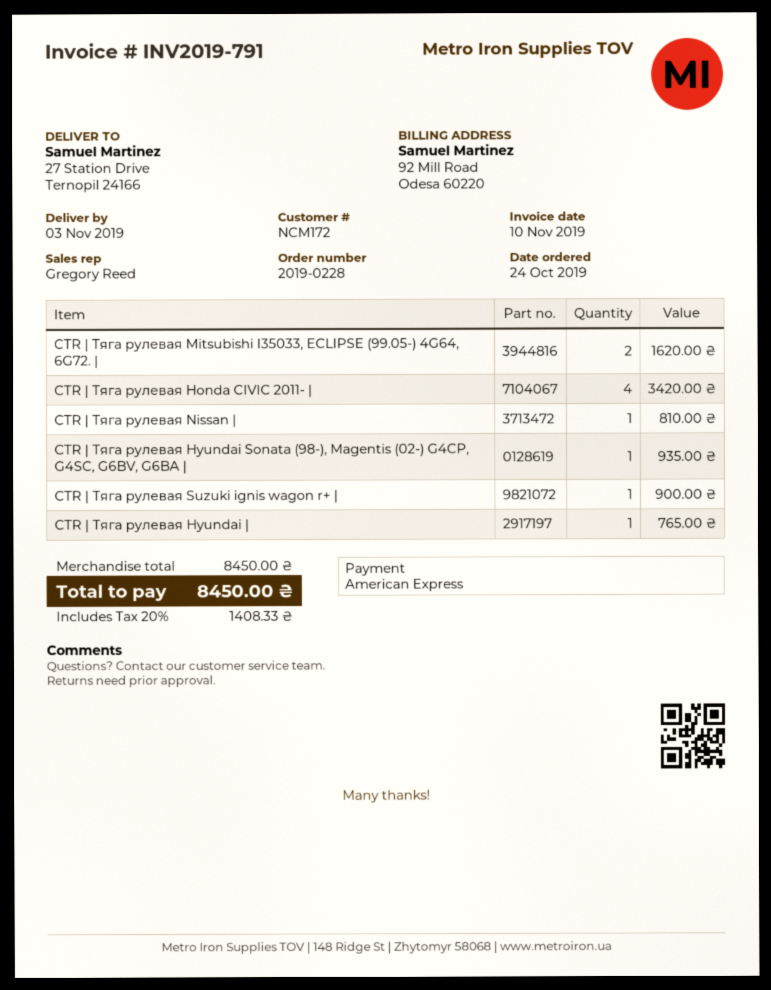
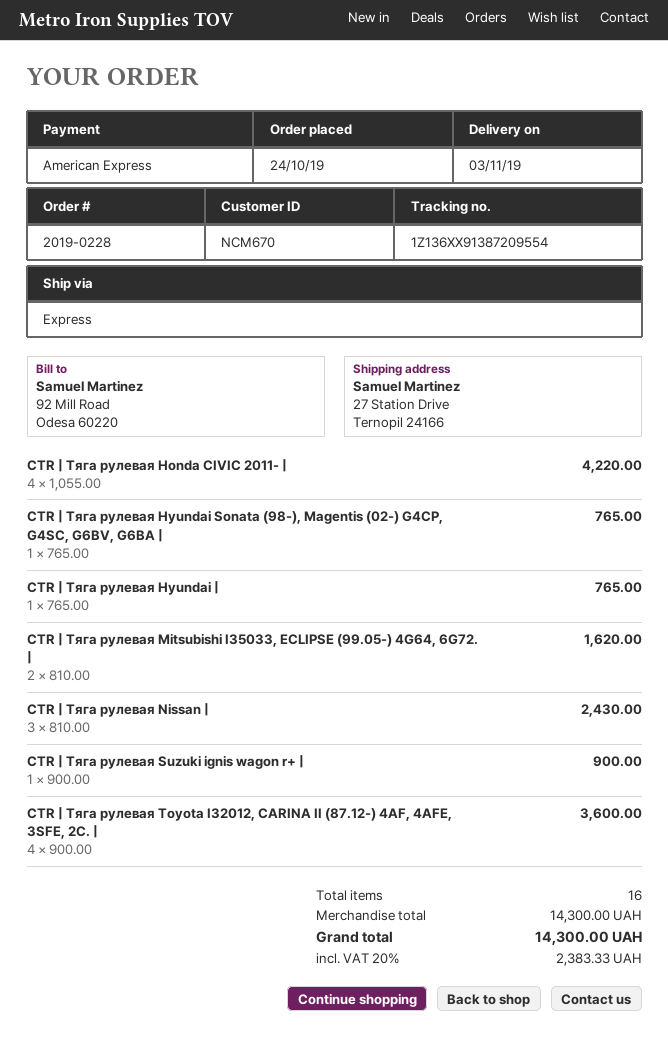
customer number: NCM172 -> NCM670
CTR | Тяга рулевая Honda CIVIC 2011- |: 4 for 3420.00 -> 4 for 4220.00
CTR | Тяга рулевая Nissan |: 1 for 810.00 -> 3 for 2430.00
CTR | Тяга рулевая Hyundai Sonata (98-), Magentis (02-) G4CP, G4SC, G6BV, G6BA |: 1 for 935.00 -> 1 for 765.00
CTR | Тяга рулевая Toyota I32012, CARINA II (87.12-) 4AF, 4AFE, 3SFE, 2C. |: none -> 4 for 3600.00
subtotal: 8450.00 -> 14300.00
tax: 20% = 1408.33 -> 20% = 2383.33
total: 8450.00 -> 14300.00

